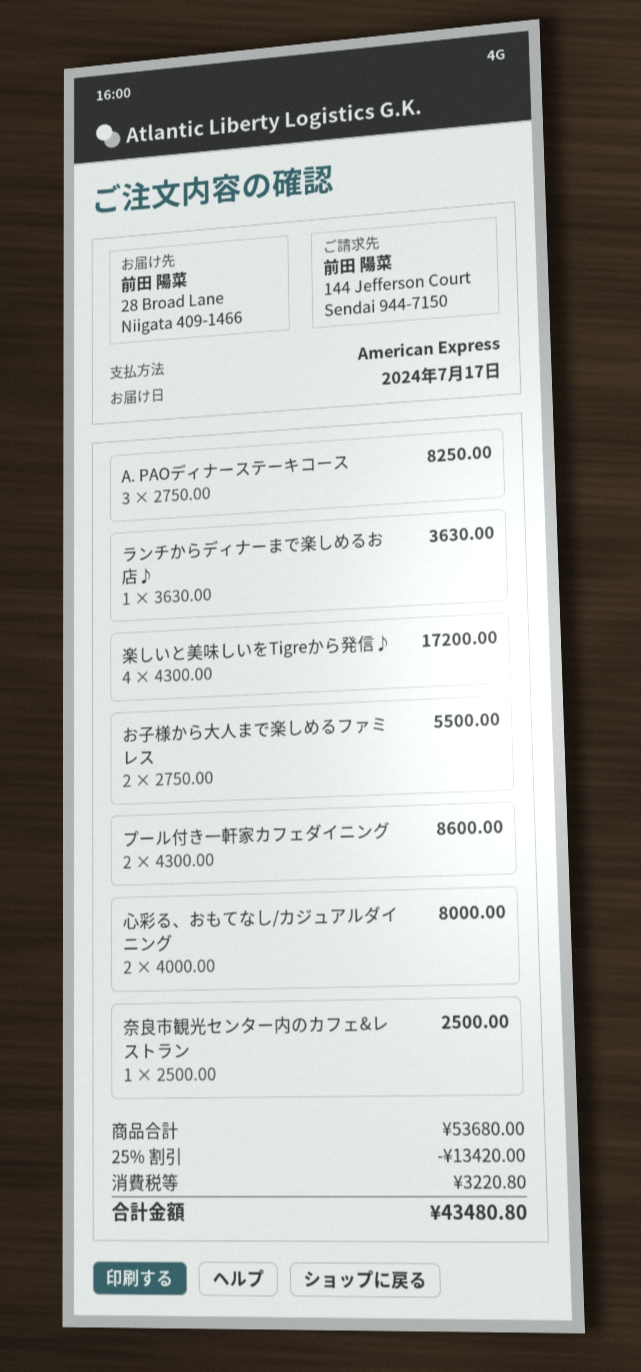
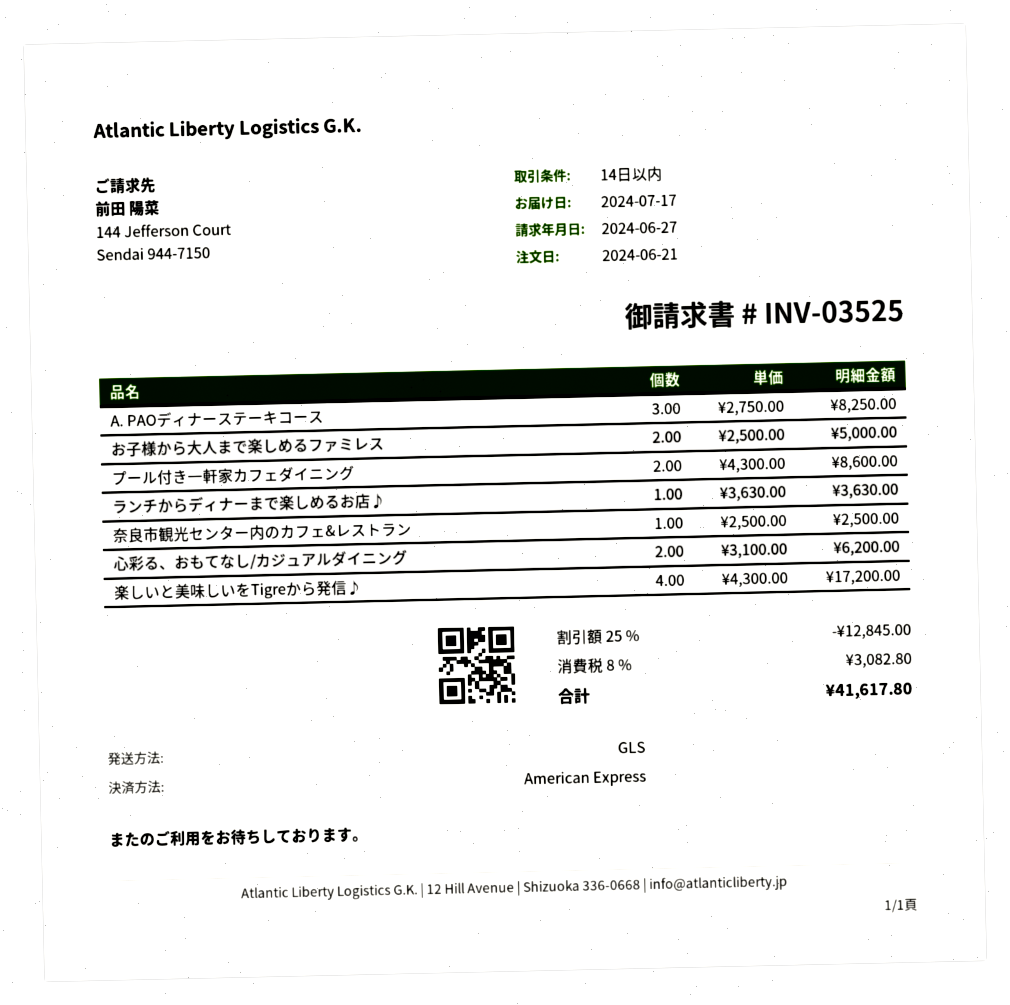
お子様から大人まで楽しめるファミレス: 2 x 2750.00 = 5500.00 -> 2 x 2500.00 = 5000.00
心彩る、おもてなし/カジュアルダイニング: 2 x 4000.00 = 8000.00 -> 2 x 3100.00 = 6200.00
discount: 25% = 13420.00 -> 25% = 12845.00
tax: 3220.80 -> 3082.80
total: 43480.80 -> 41617.80

